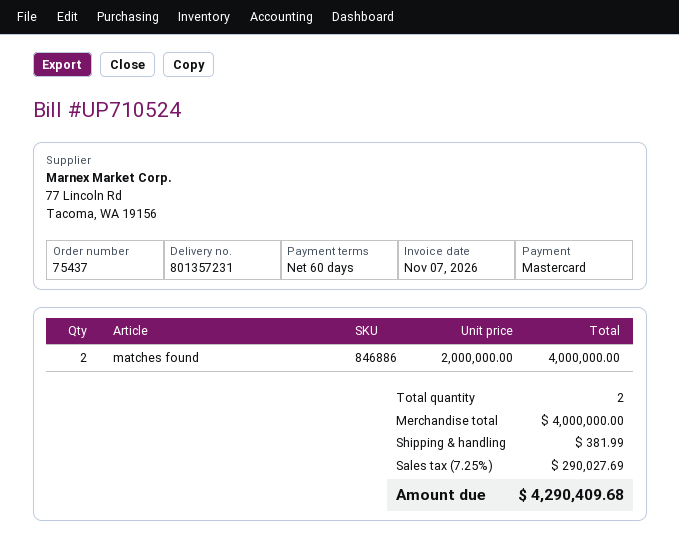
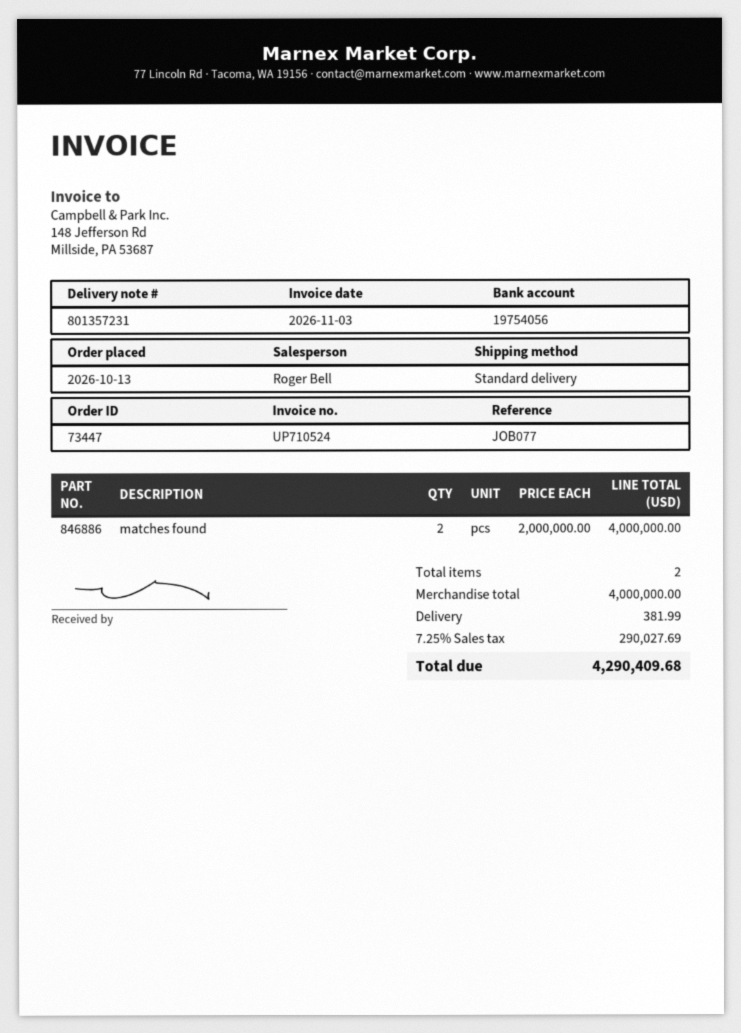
order number: 75437 -> 73447
invoice date: 2026-11-07 -> 2026-11-03

